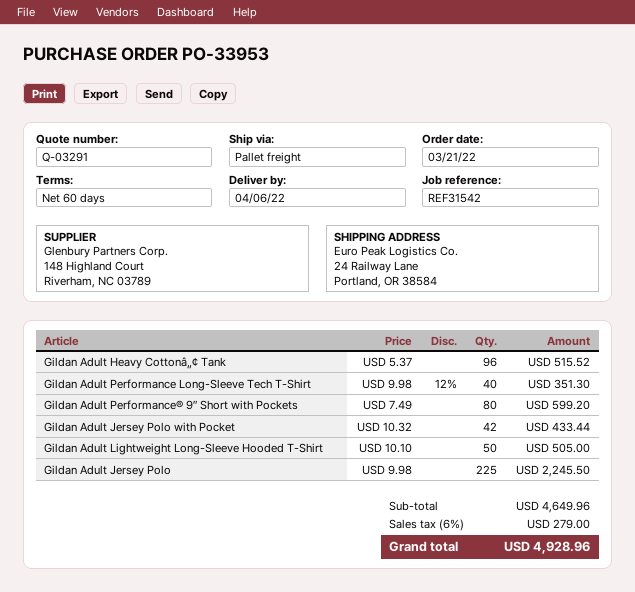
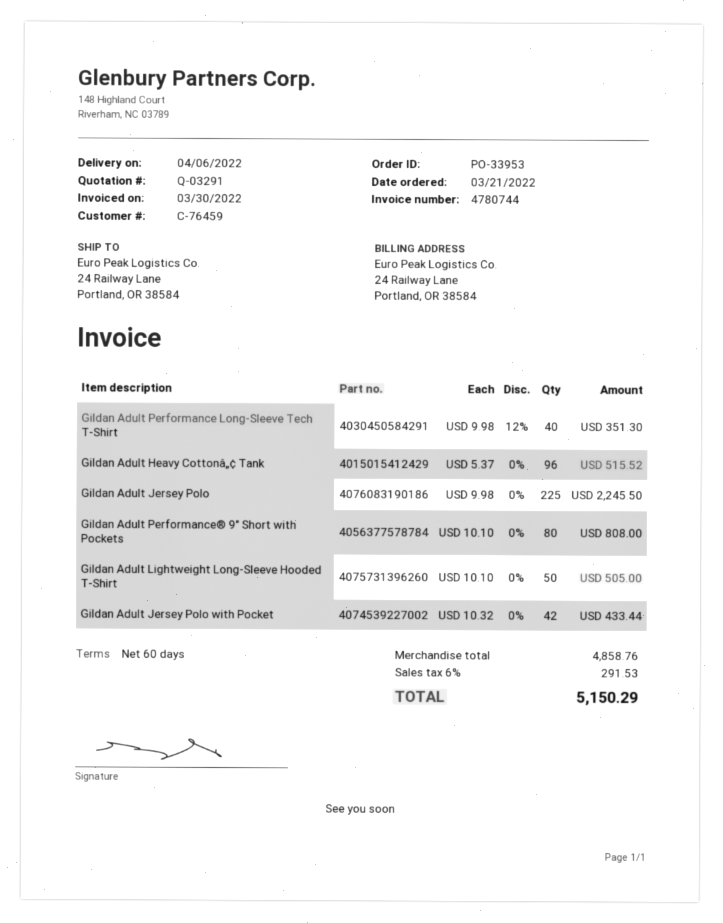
Gildan Adult Performance® 9″ Short with Pockets: 80 x 7.49 = 599.20 -> 80 x 10.10 = 808.00
subtotal: 4649.96 -> 4858.76
tax: 6% = 279.00 -> 6% = 291.53
total: 4928.96 -> 5150.29

